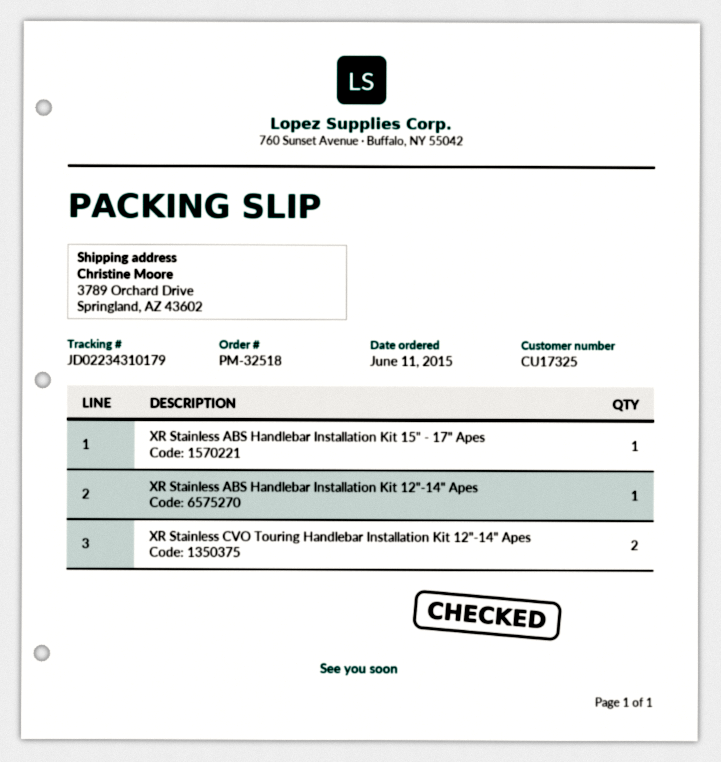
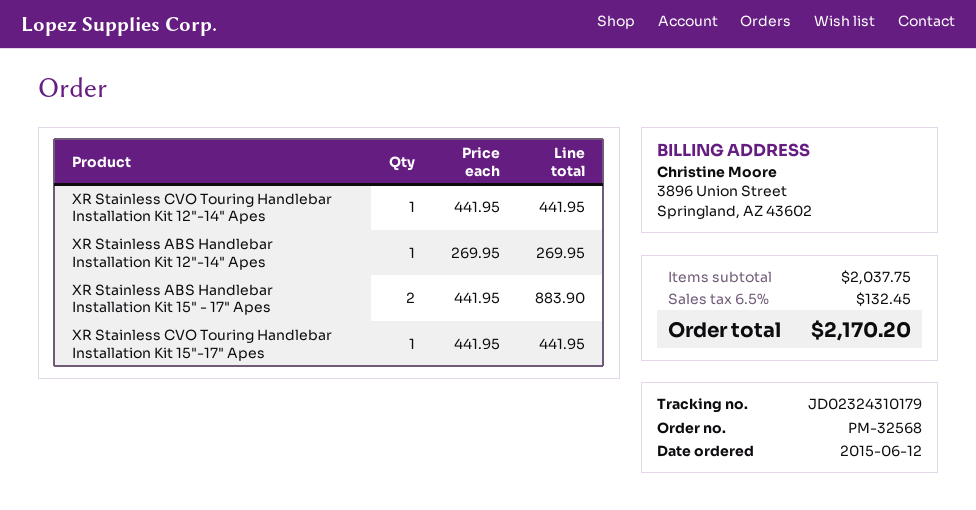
order number: PM-32518 -> PM-32568
order date: 2015-06-11 -> 2015-06-12
tracking number: JD02234310179 -> JD02324310179
XR Stainless ABS Handlebar Installation Kit 15" - 17" Apes: 1 -> 2
XR Stainless CVO Touring Handlebar Installation Kit 12"-14" Apes: 2 -> 1
XR Stainless CVO Touring Handlebar Installation Kit 15"-17" Apes: none -> 1

